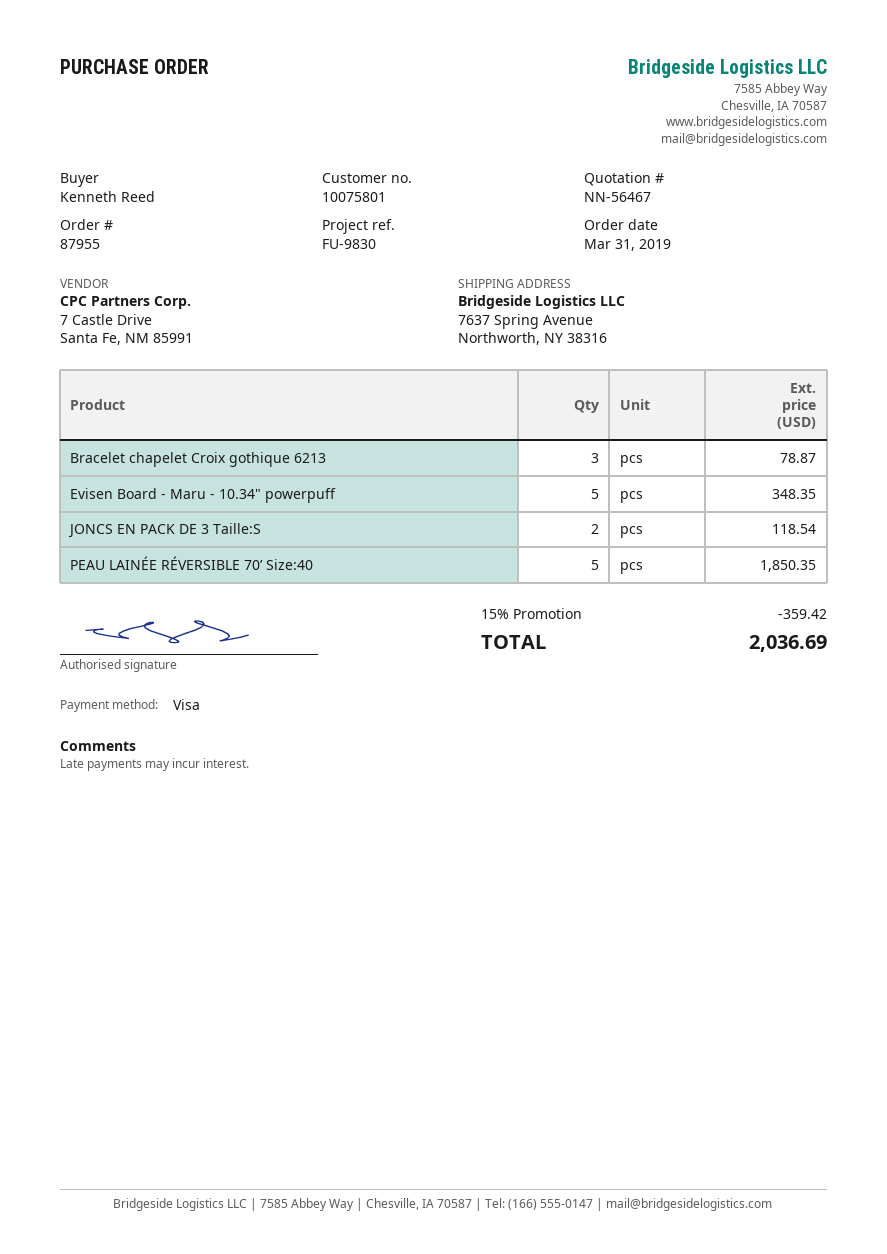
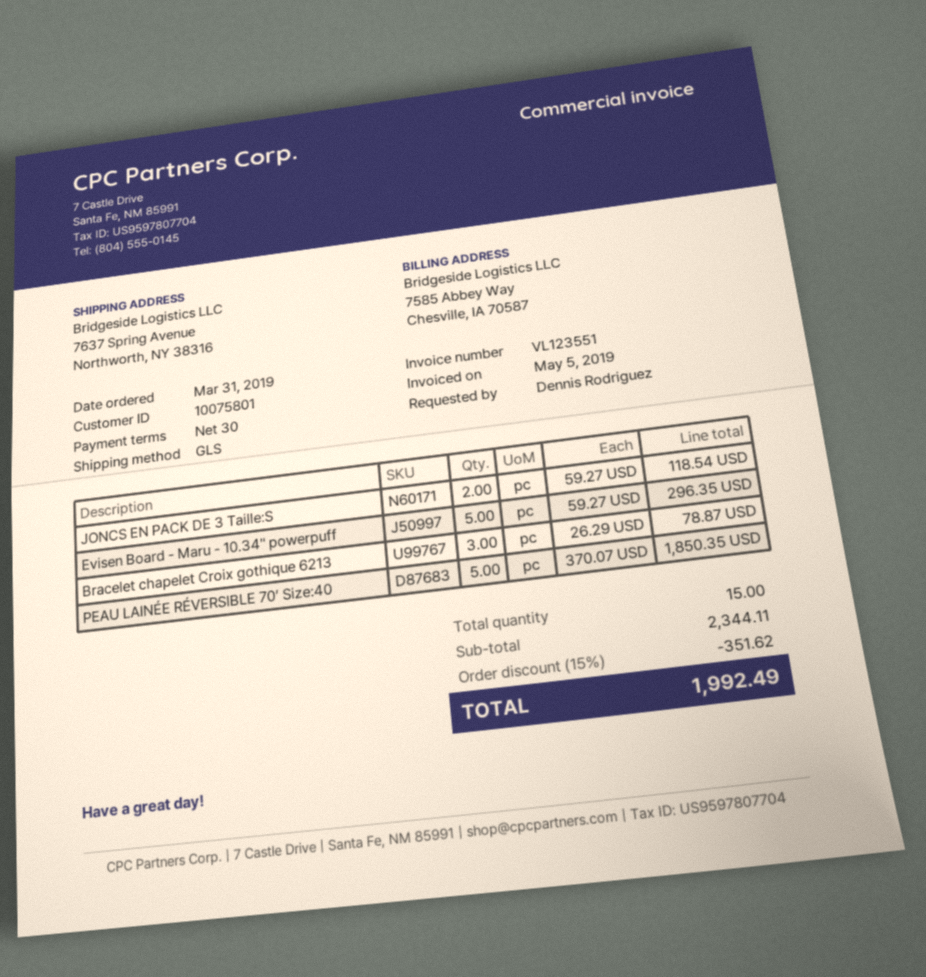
ordered by: Kenneth Reed -> Dennis Rodriguez
Evisen Board - Maru - 10.34" powerpuff: 5 for 348.35 -> 5 for 296.35
discount: 15% = 359.42 -> 15% = 351.62
total: 2036.69 -> 1992.49

